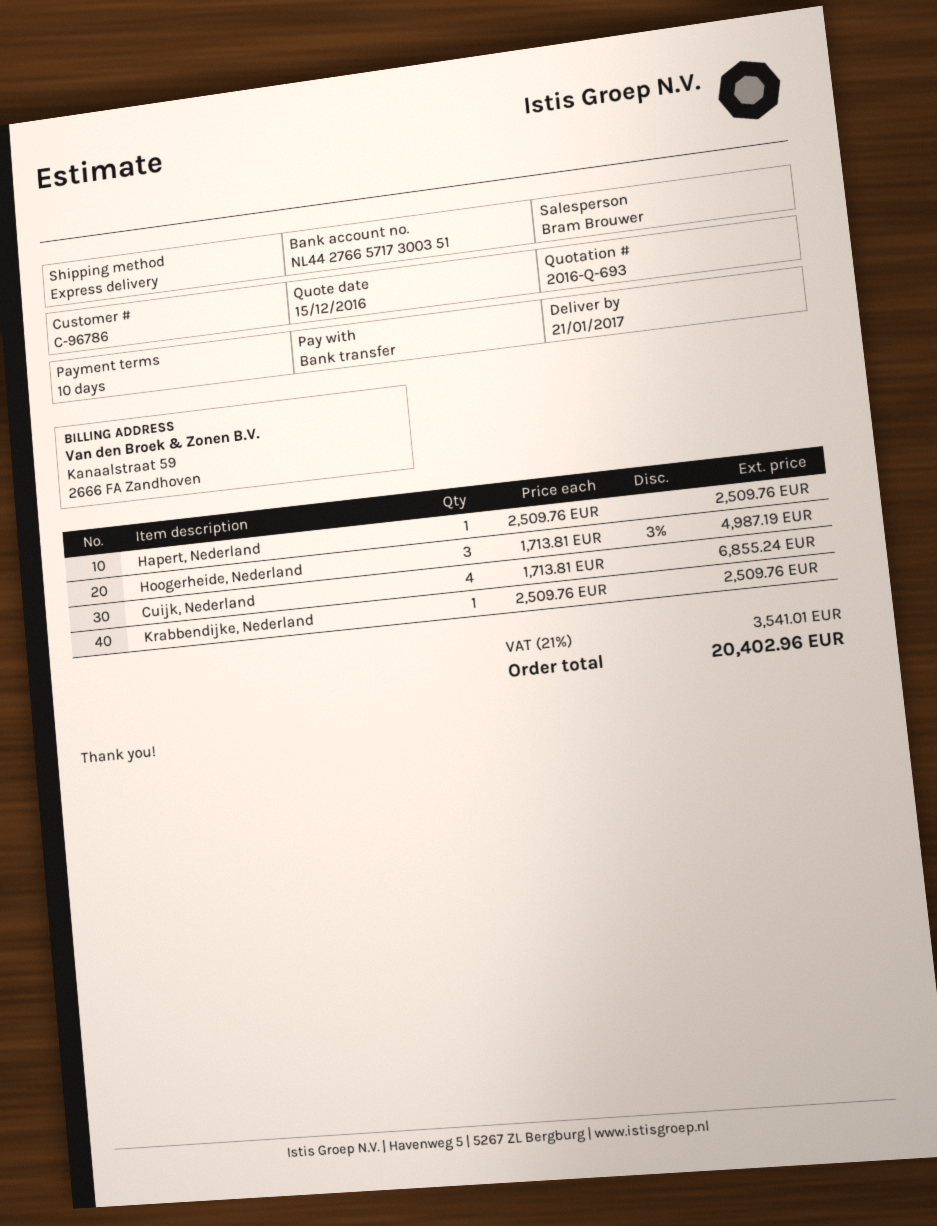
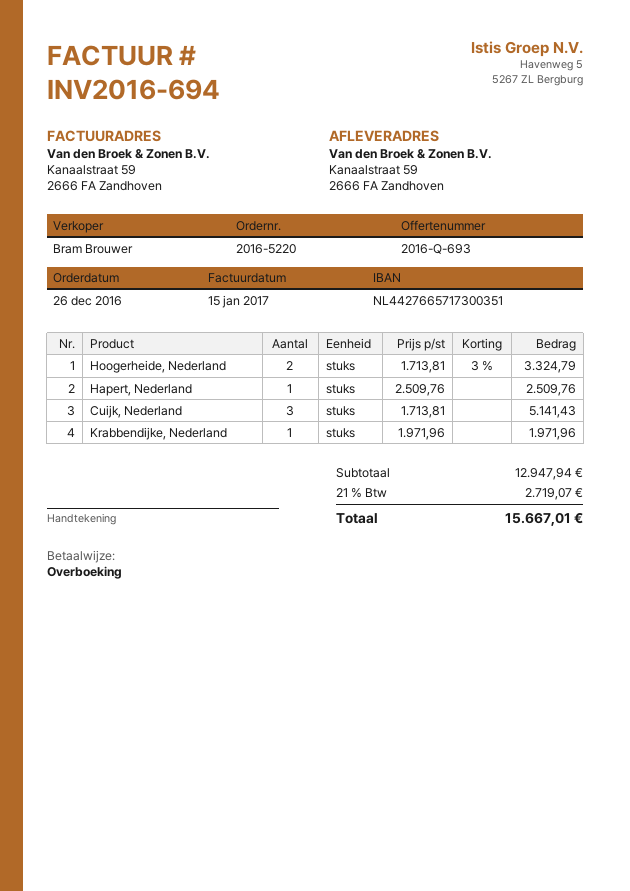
Hoogerheide, Nederland: 3 x 1713.81 - 3% = 4987.19 -> 2 x 1713.81 - 3% = 3324.79
Cuijk, Nederland: 4 x 1713.81 = 6855.24 -> 3 x 1713.81 = 5141.43
Krabbendijke, Nederland: 1 x 2509.76 = 2509.76 -> 1 x 1971.96 = 1971.96
tax: 21% = 3541.01 -> 21% = 2719.07
total: 20402.96 -> 15667.01

